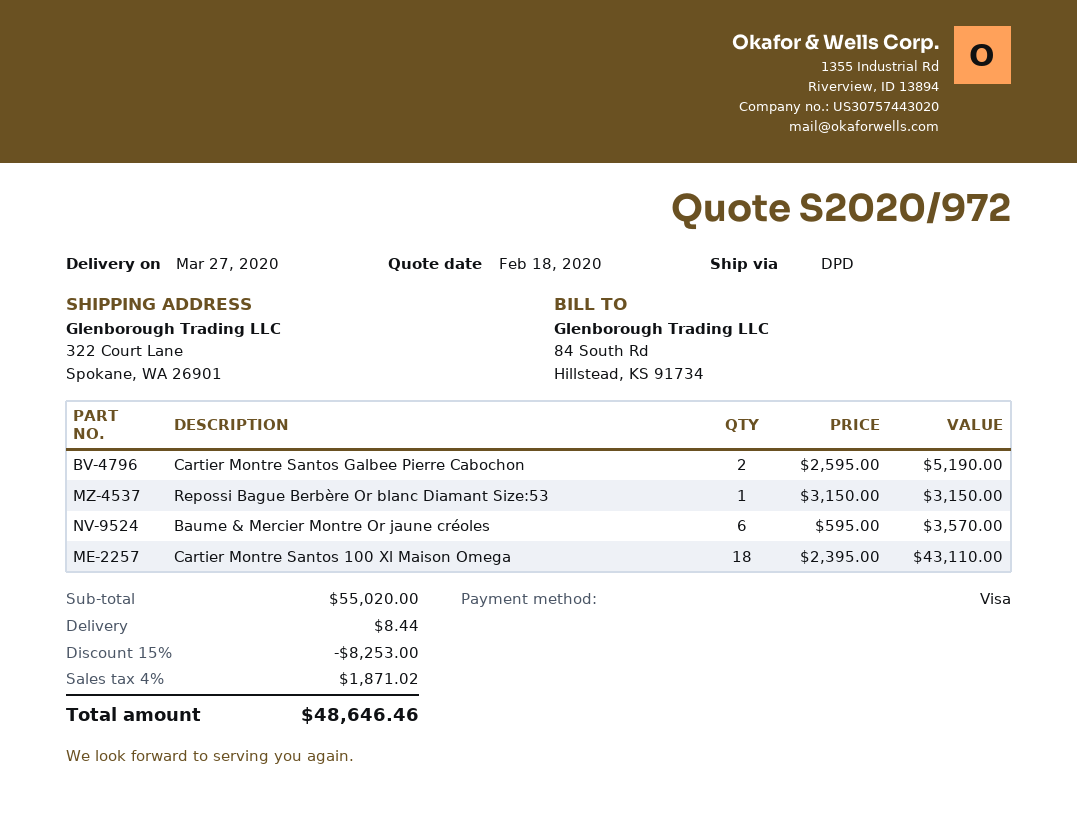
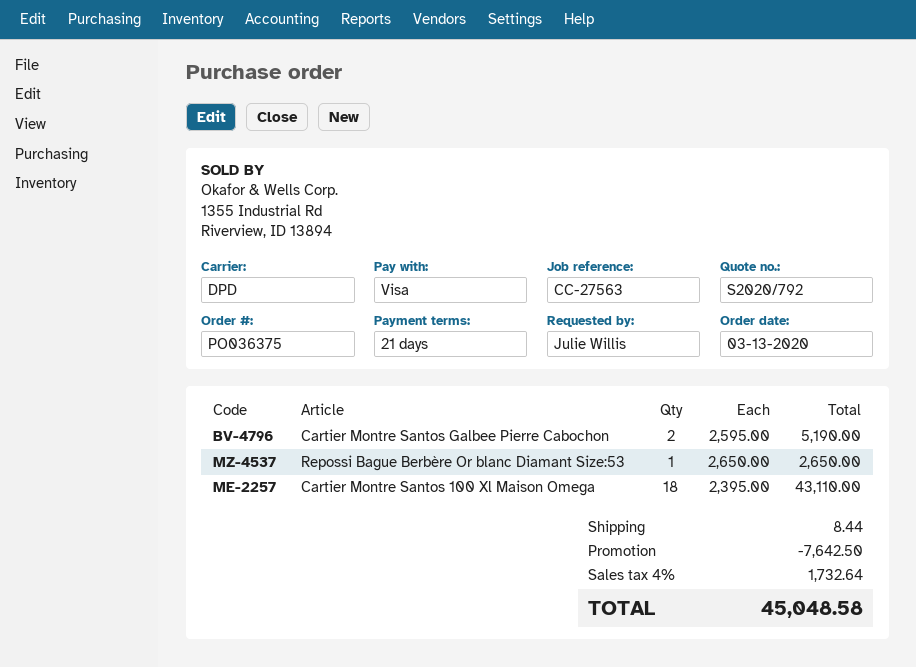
quote number: S2020/972 -> S2020/792
Repossi Bague Berbère Or blanc Diamant Size:53: 1 x 3150.00 = 3150.00 -> 1 x 2650.00 = 2650.00
Baume & Mercier Montre Or jaune créoles: 6 x 595.00 = 3570.00 -> none
discount: 8253.00 -> 7642.50
tax: 4% = 1871.02 -> 4% = 1732.64
total: 48646.46 -> 45048.58

